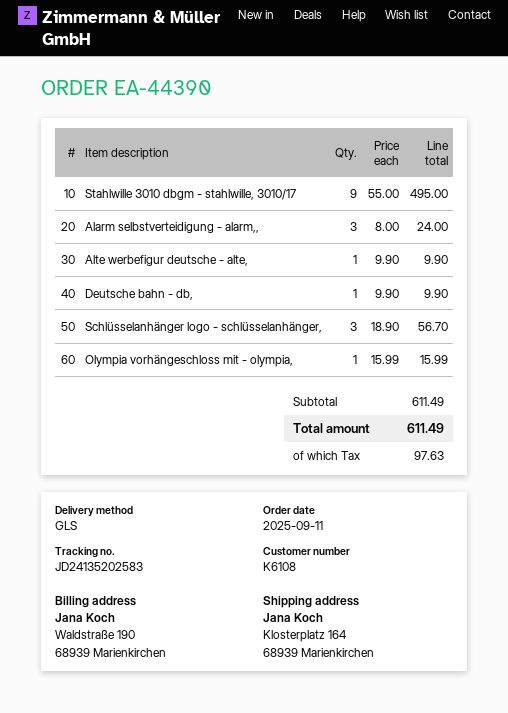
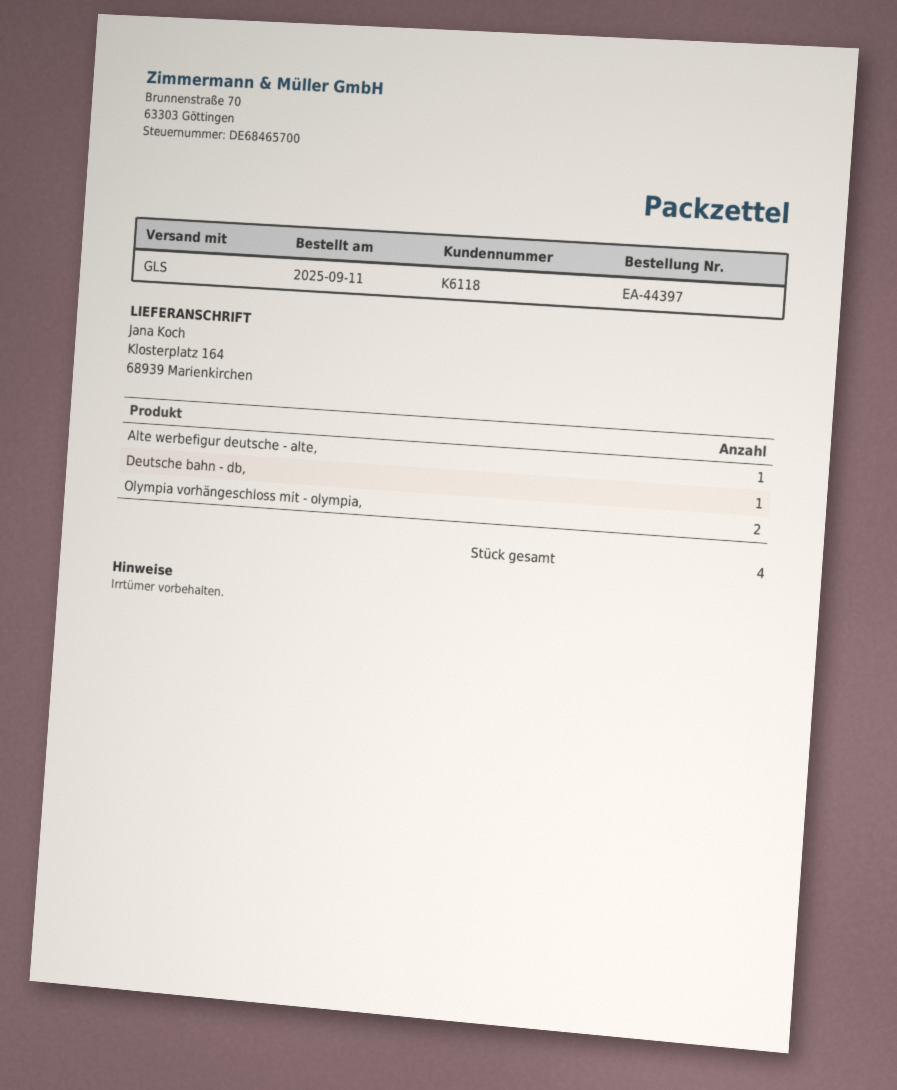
order number: EA-44390 -> EA-44397
customer number: K6108 -> K6118
Stahlwille 3010 dbgm - stahlwille, 3010/17: 9 -> none
Alarm selbstverteidigung - alarm,,: 3 -> none
Schlüsselanhänger logo - schlüsselanhänger,: 3 -> none
Olympia vorhängeschloss mit - olympia,: 1 -> 2

